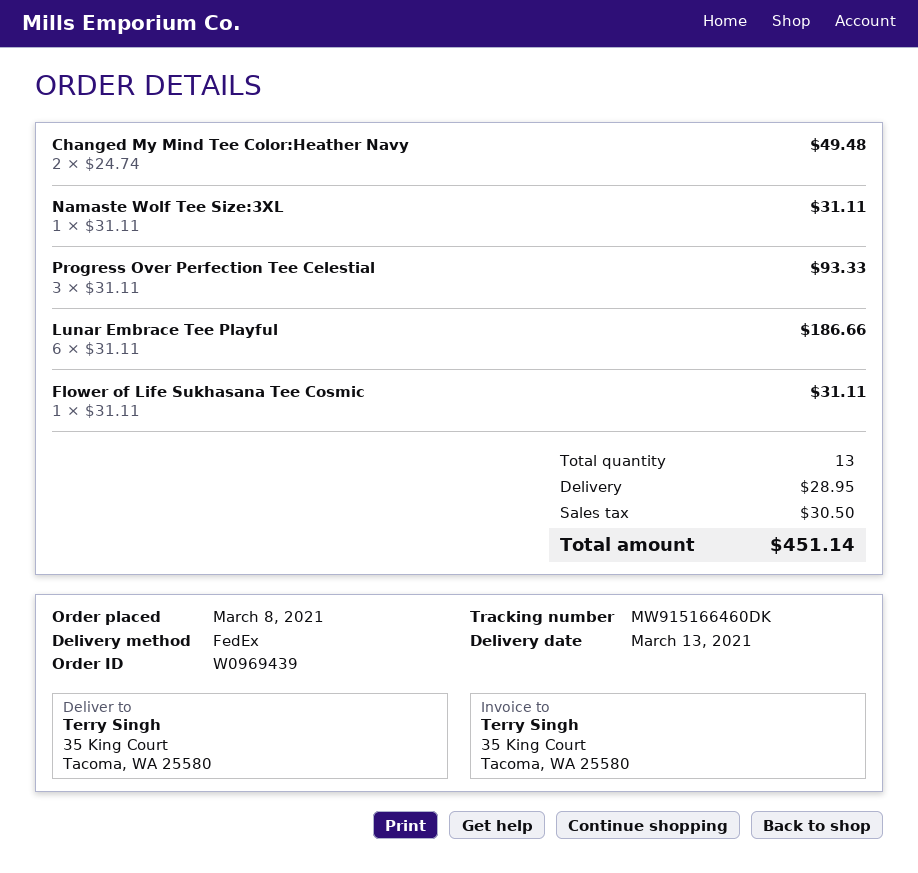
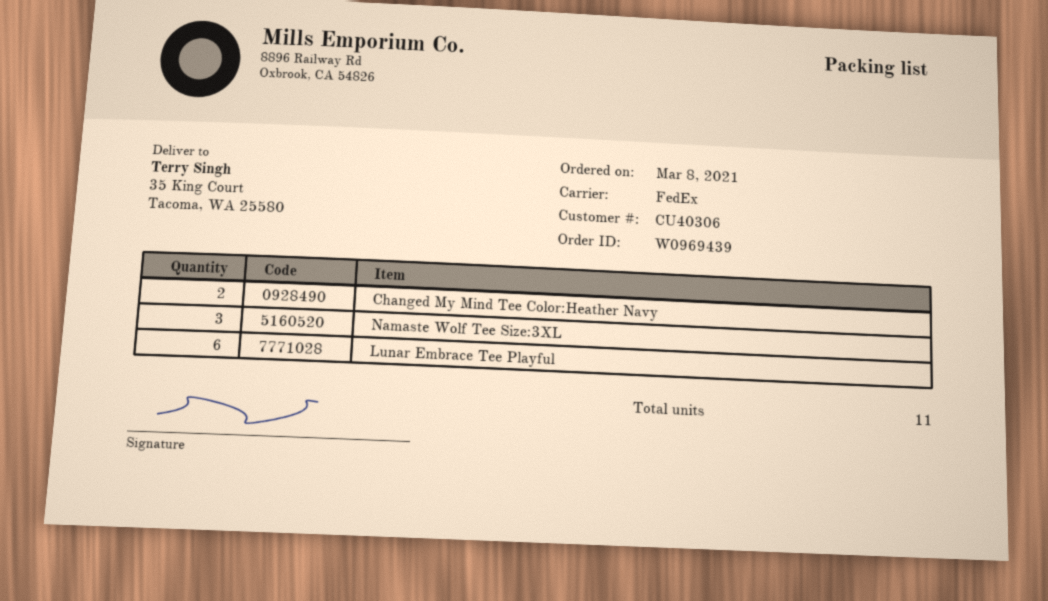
Namaste Wolf Tee Size:3XL: 1 -> 3
Progress Over Perfection Tee Celestial: 3 -> none
Flower of Life Sukhasana Tee Cosmic: 1 -> none
total quantity: 13 -> 11

